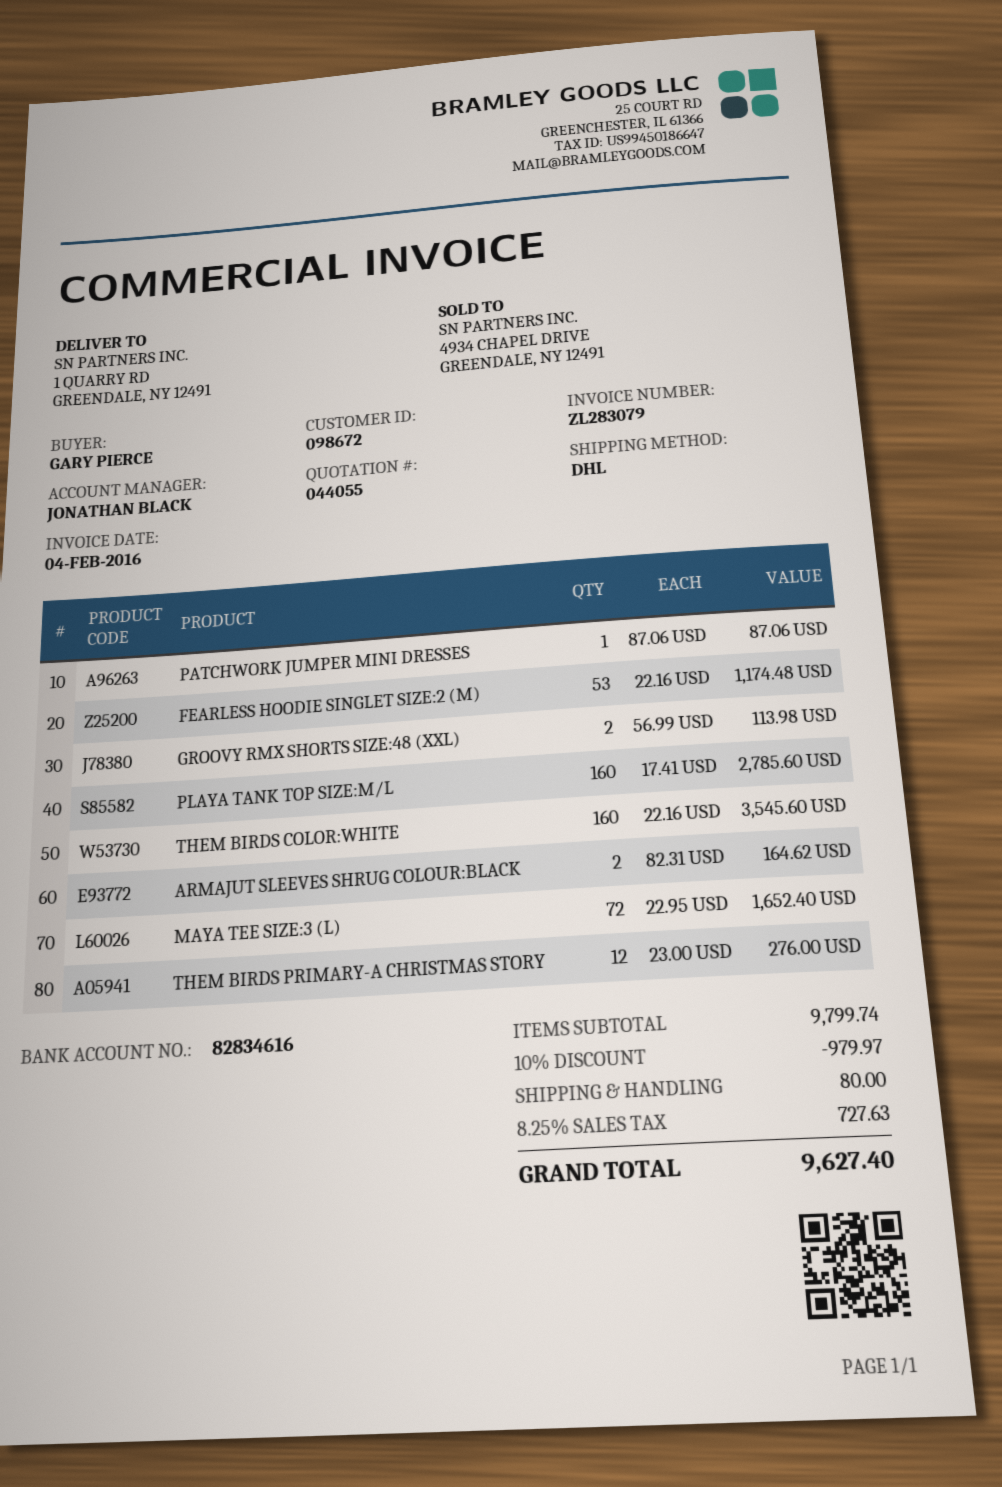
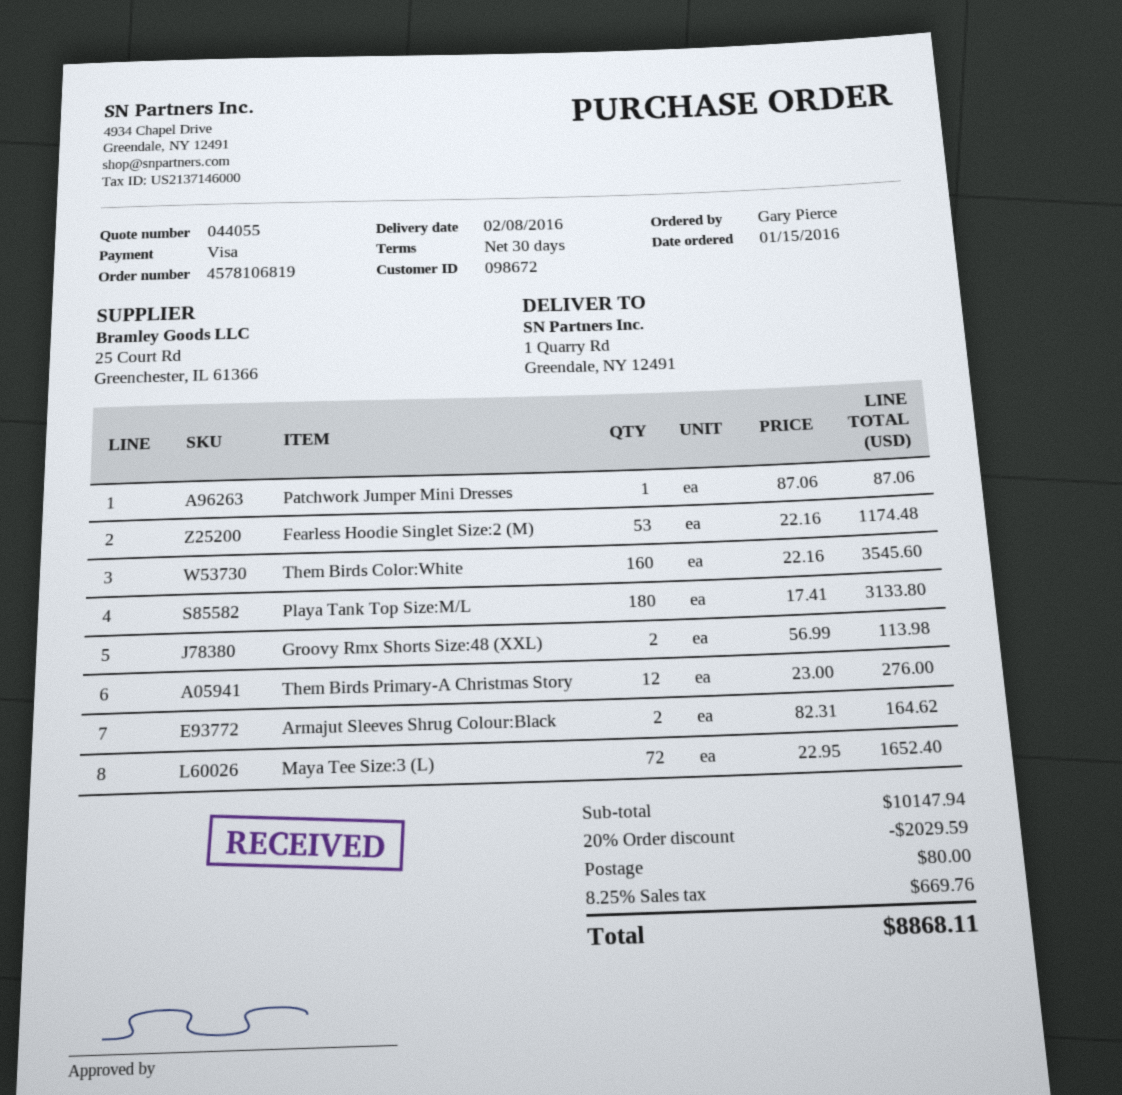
PLAYA TANK TOP SIZE:M/L: 160 x 17.41 = 2785.60 -> 180 x 17.41 = 3133.80
subtotal: 9799.74 -> 10147.94
discount: 10% = 979.97 -> 20% = 2029.59
tax: 8.25% = 727.63 -> 8.25% = 669.76
total: 9627.40 -> 8868.11

